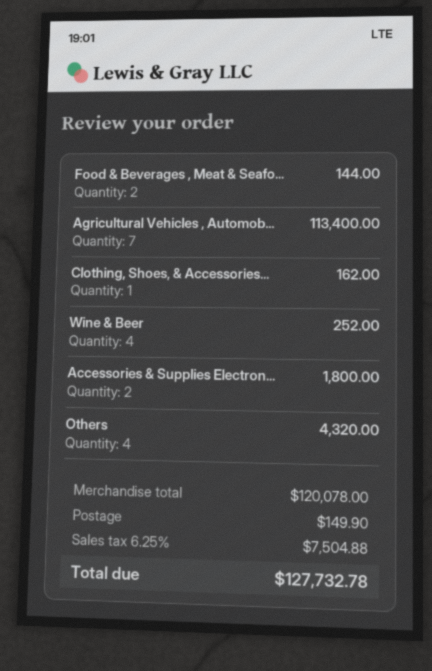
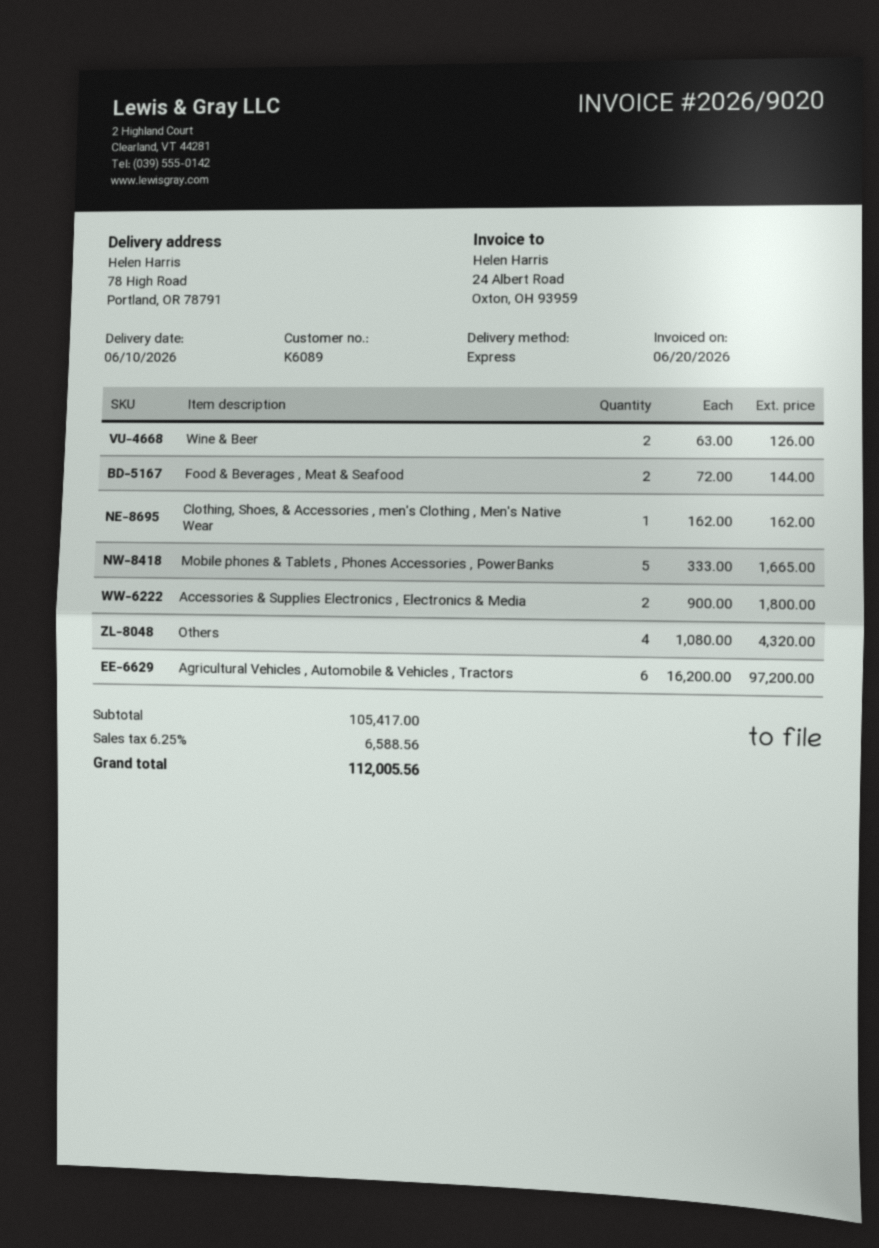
Agricultural Vehicles , Automob...: 7 for 113400.00 -> 6 for 97200.00
Wine & Beer: 4 for 252.00 -> 2 for 126.00
Mobile phones & Tablets , Phones Accessories , PowerBanks: none -> 5 for 1665.00
subtotal: 120078.00 -> 105417.00
shipping: 149.90 -> none
tax: 6.25% = 7504.88 -> 6.25% = 6588.56
total: 127732.78 -> 112005.56

